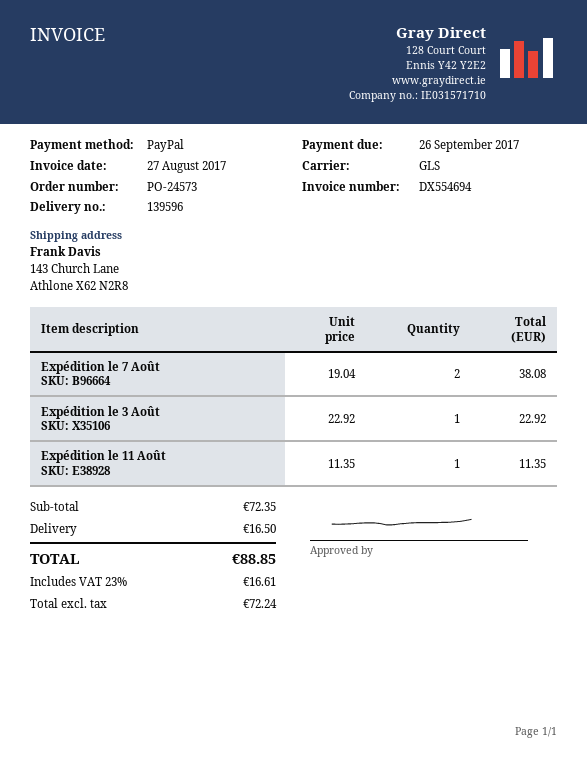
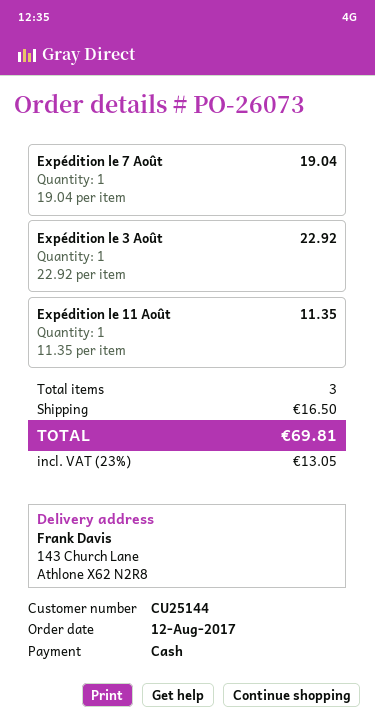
order number: PO-24573 -> PO-26073
payment method: PayPal -> cash
Expédition le 7 Août: 2 x 19.04 = 38.08 -> 1 x 19.04 = 19.04
tax: 23% = 16.61 -> 23% = 13.05
total: 88.85 -> 69.81

